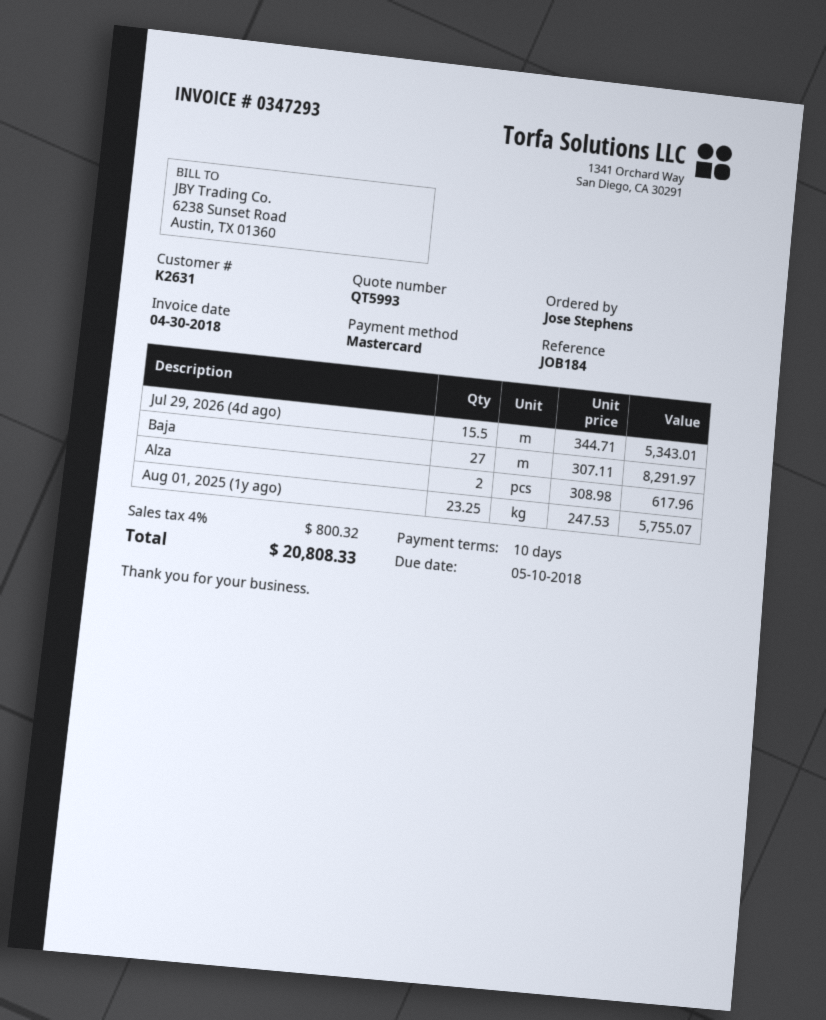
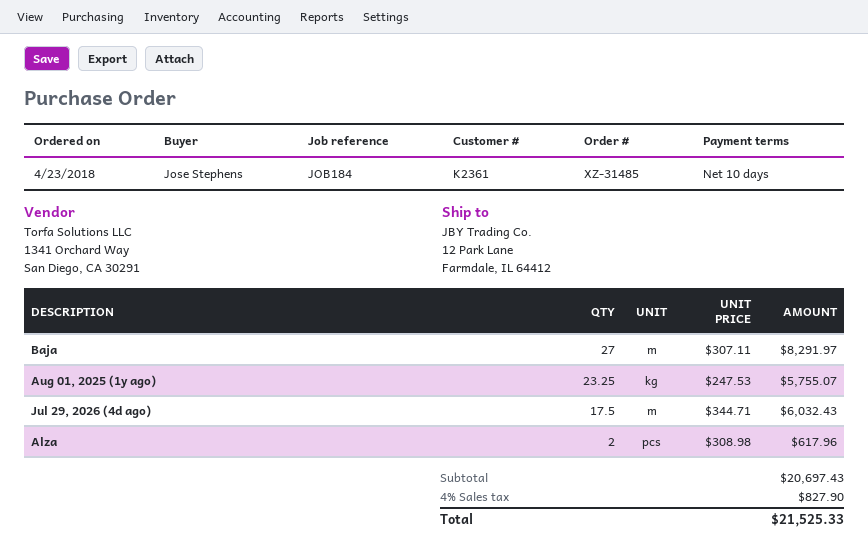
customer number: K2631 -> K2361
Jul 29, 2026 (4d ago): 15.5 x 344.71 = 5343.01 -> 17.5 x 344.71 = 6032.43
tax: 4% = 800.32 -> 4% = 827.90
total: 20808.33 -> 21525.33

